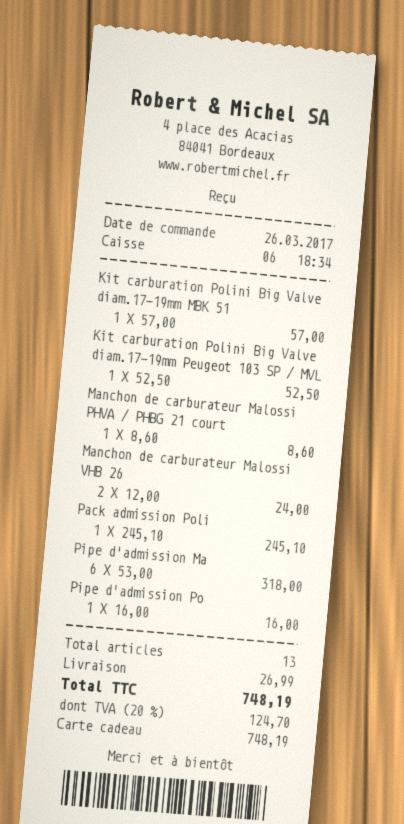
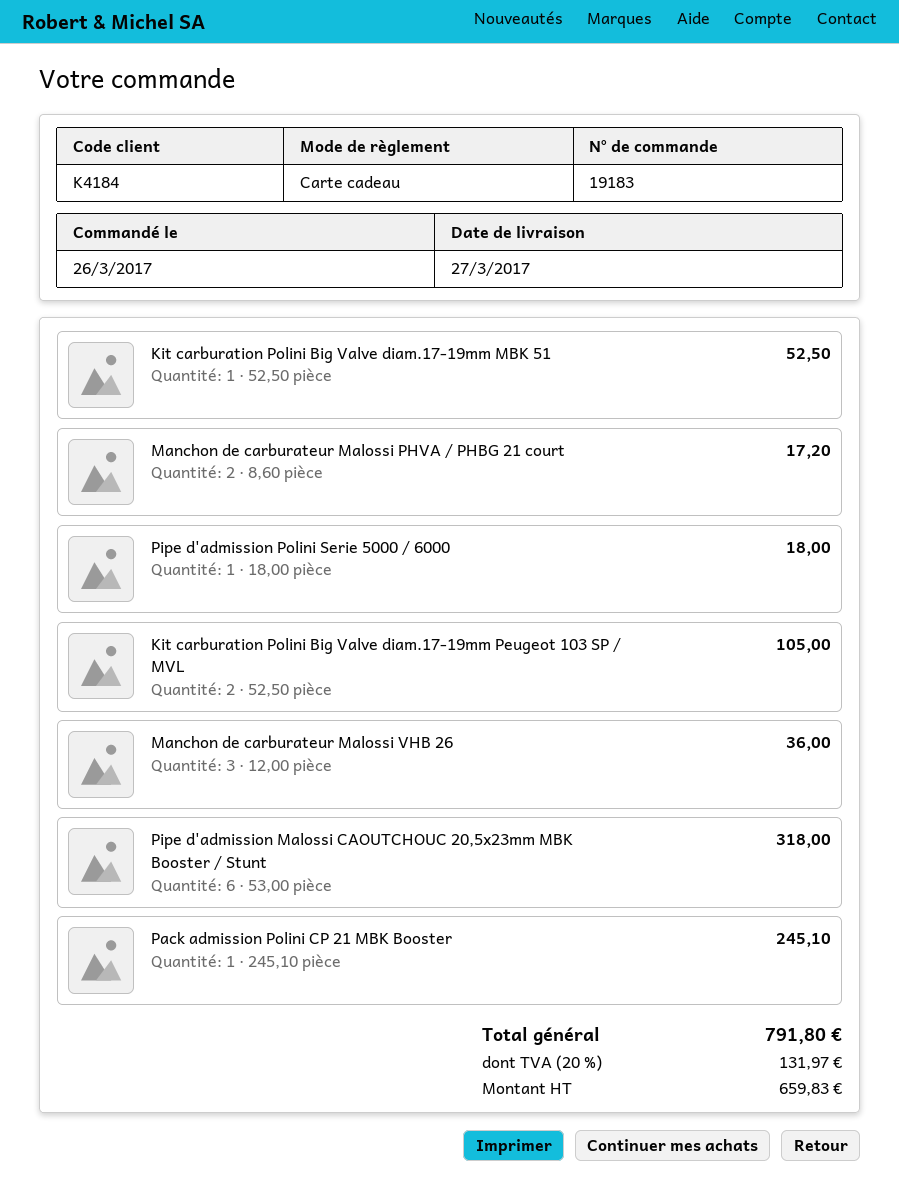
Kit carburation Polini Big Valve diam.17-19mm MBK 51: 1 x 57.00 = 57.00 -> 1 x 52.50 = 52.50
Kit carburation Polini Big Valve diam.17-19mm Peugeot 103 SP / MVL: 1 x 52.50 = 52.50 -> 2 x 52.50 = 105.00
Manchon de carburateur Malossi PHVA / PHBG 21 court: 1 x 8.60 = 8.60 -> 2 x 8.60 = 17.20
Manchon de carburateur Malossi VHB 26: 2 x 12.00 = 24.00 -> 3 x 12.00 = 36.00
Pipe d'admission Po: 1 x 16.00 = 16.00 -> 1 x 18.00 = 18.00
shipping: 26.99 -> none
tax: 20% = 124.70 -> 20% = 131.97
total: 748.19 -> 791.80

